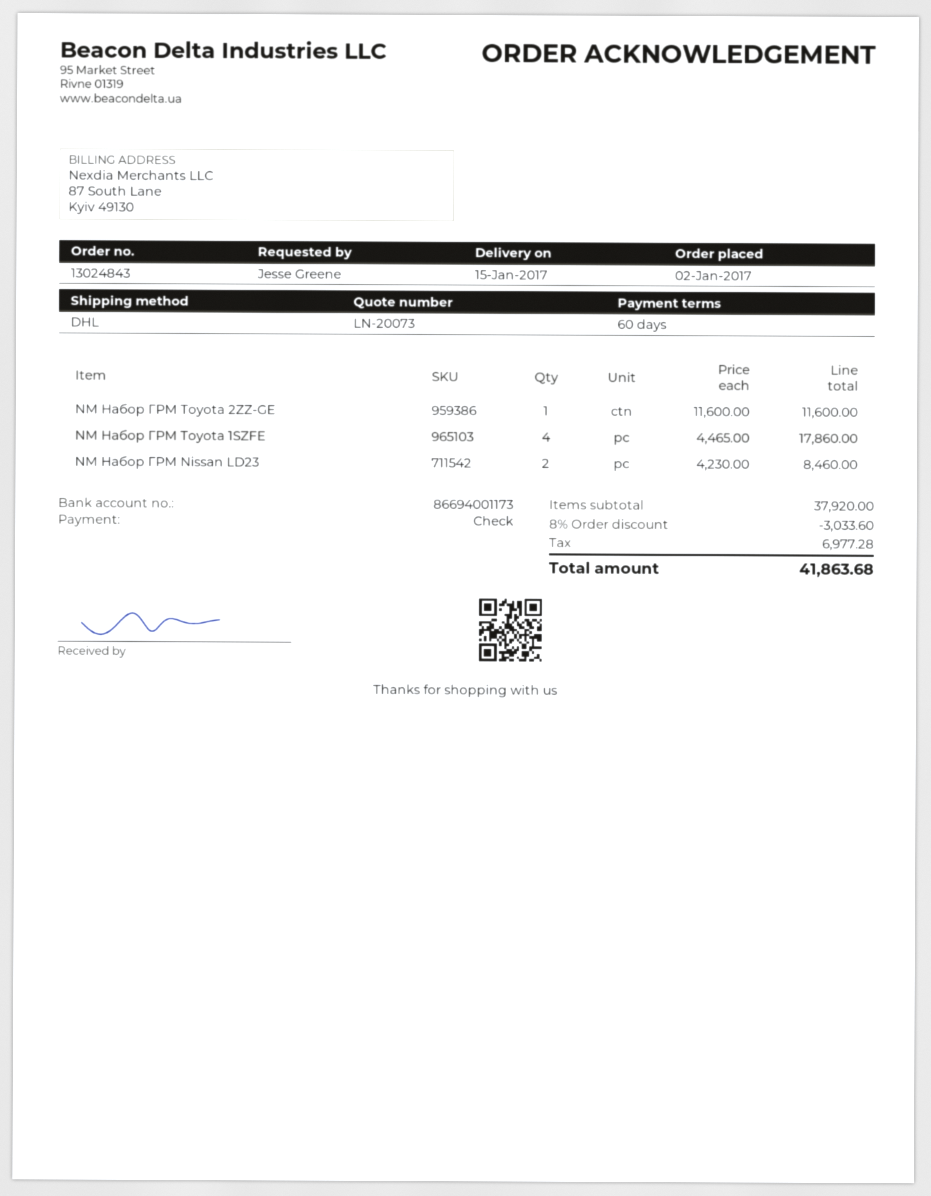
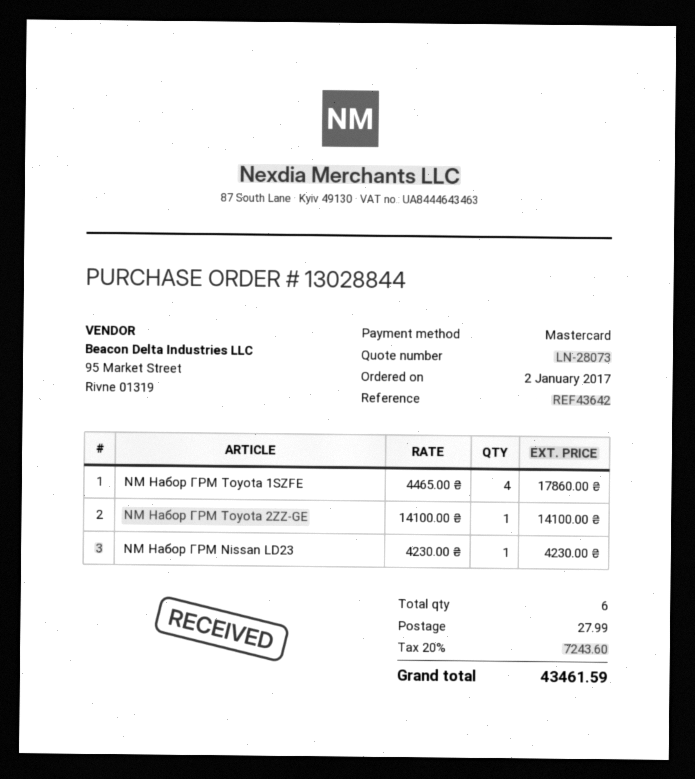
quote number: LN-20073 -> LN-28073
order number: 13024843 -> 13028844
payment method: cheque -> Mastercard
NM Набор ГРМ Toyota 2ZZ-GE: 1 x 11600.00 = 11600.00 -> 1 x 14100.00 = 14100.00
NM Набор ГРМ Nissan LD23: 2 x 4230.00 = 8460.00 -> 1 x 4230.00 = 4230.00
discount: 8% = 3033.60 -> none
shipping: none -> 27.99
tax: 6977.28 -> 7243.60
total: 41863.68 -> 43461.59

